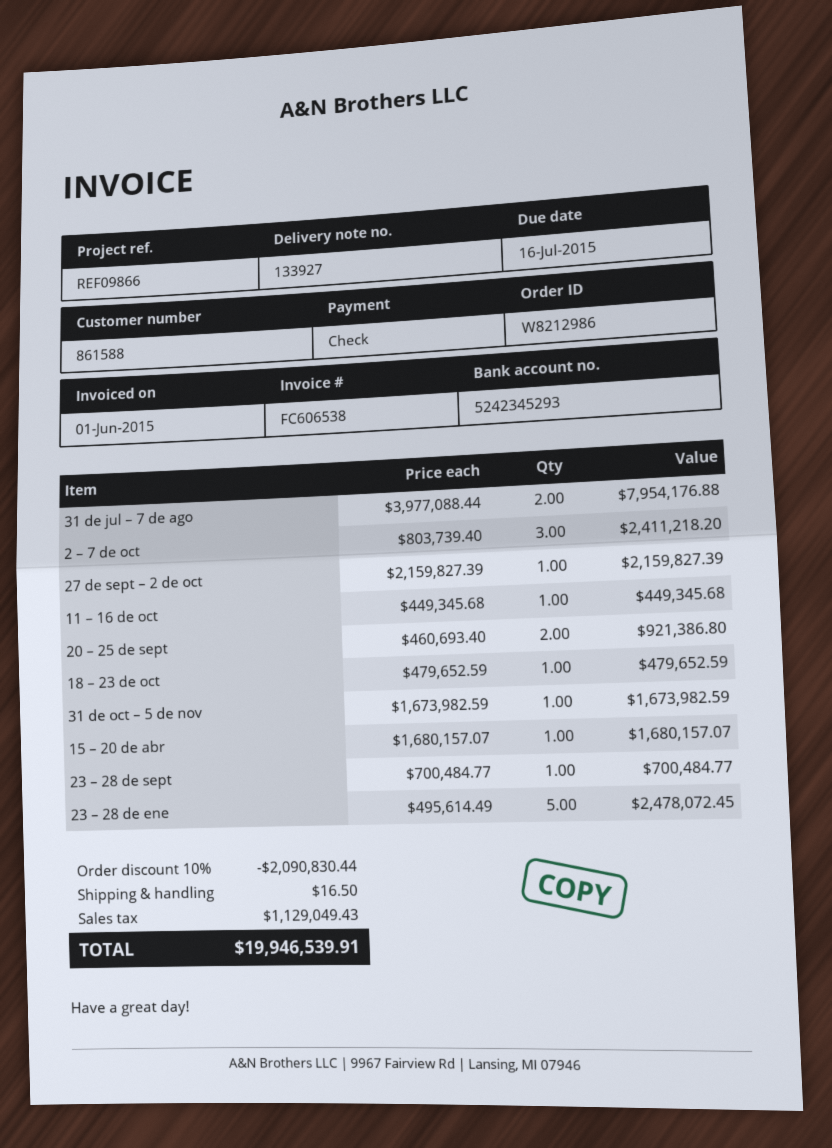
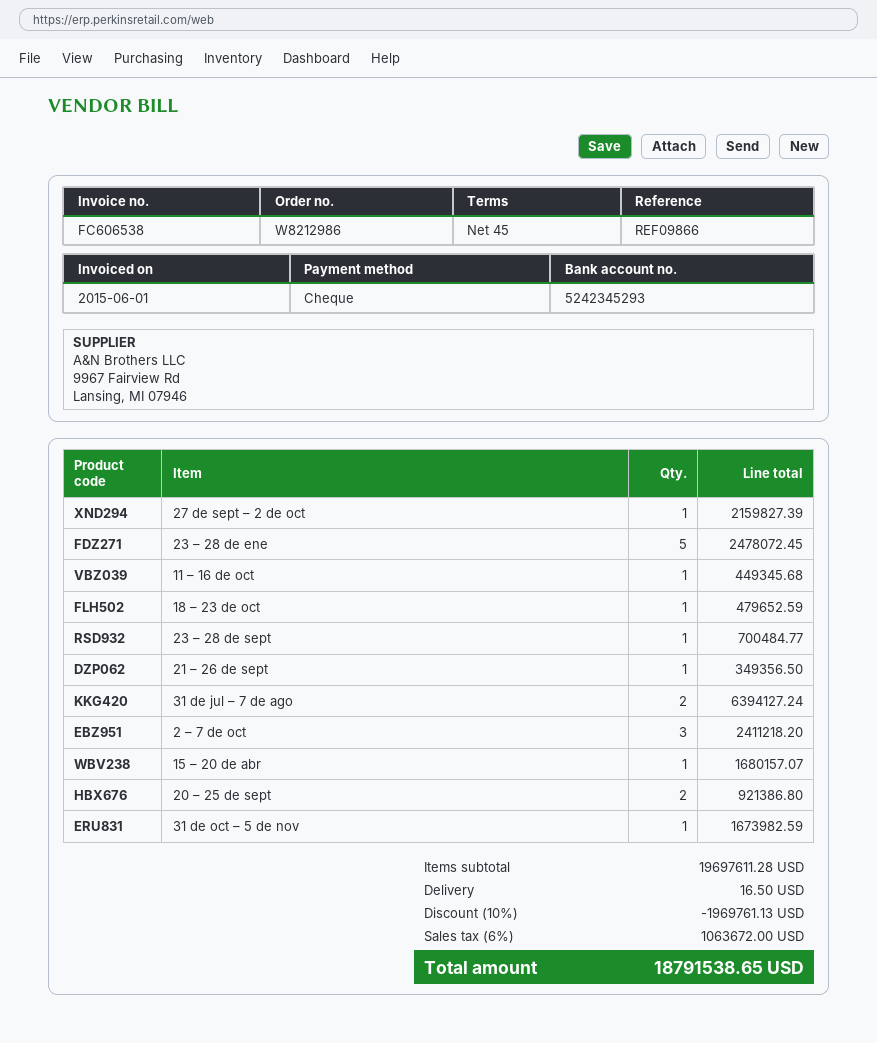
31 de jul – 7 de ago: 2 for 7954176.88 -> 2 for 6394127.24
21 – 26 de sept: none -> 1 for 349356.50
discount: 10% = 2090830.44 -> 10% = 1969761.13
tax: 1129049.43 -> 1063672.00
total: 19946539.91 -> 18791538.65

